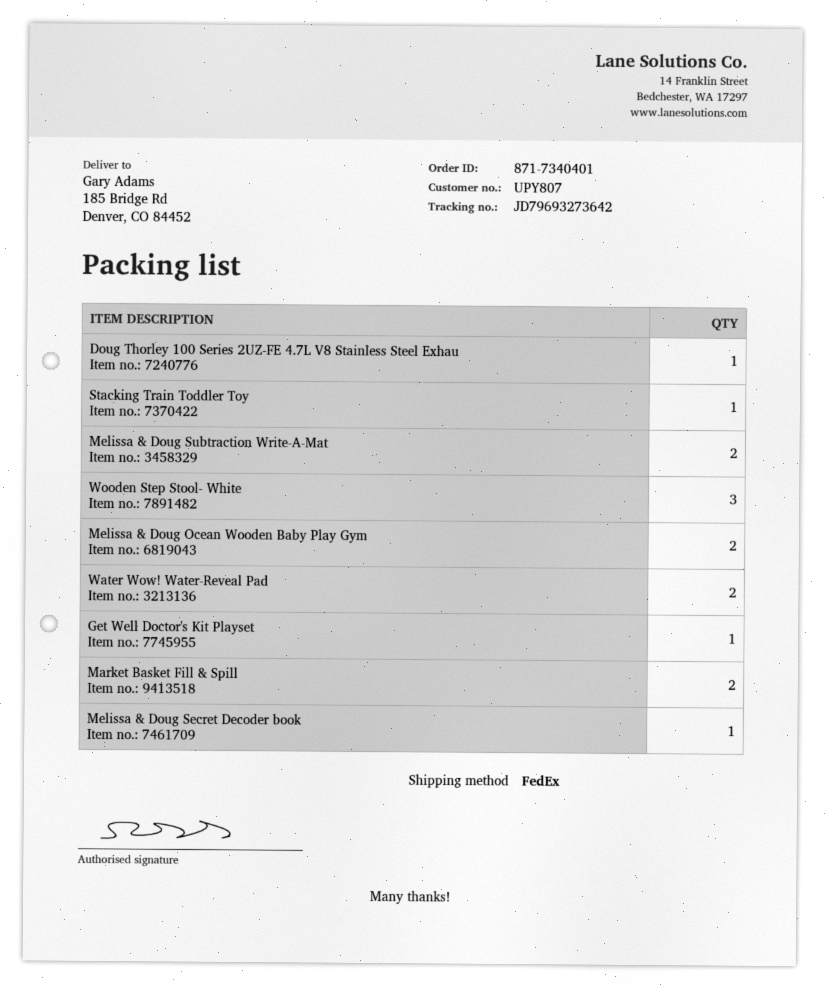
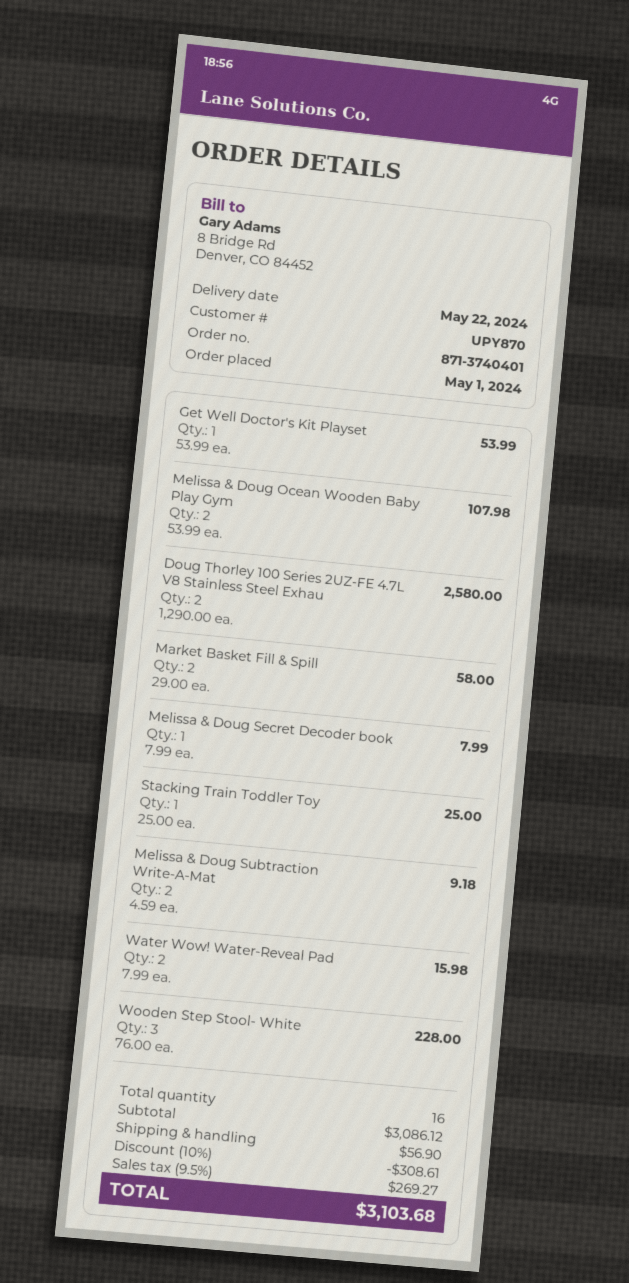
order number: 871-7340401 -> 871-3740401
customer number: UPY807 -> UPY870
Doug Thorley 100 Series 2UZ-FE 4.7L V8 Stainless Steel Exhau: 1 -> 2

